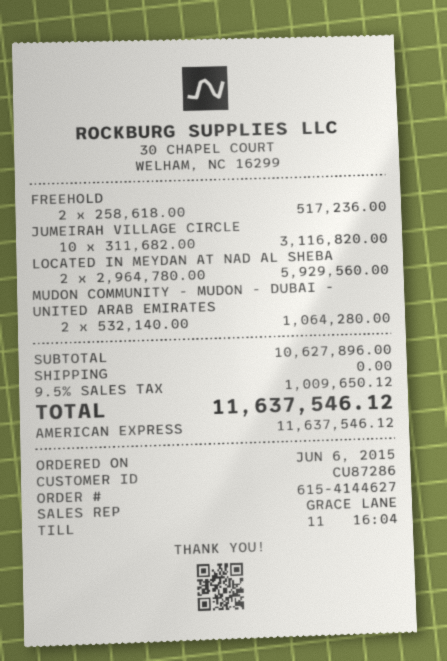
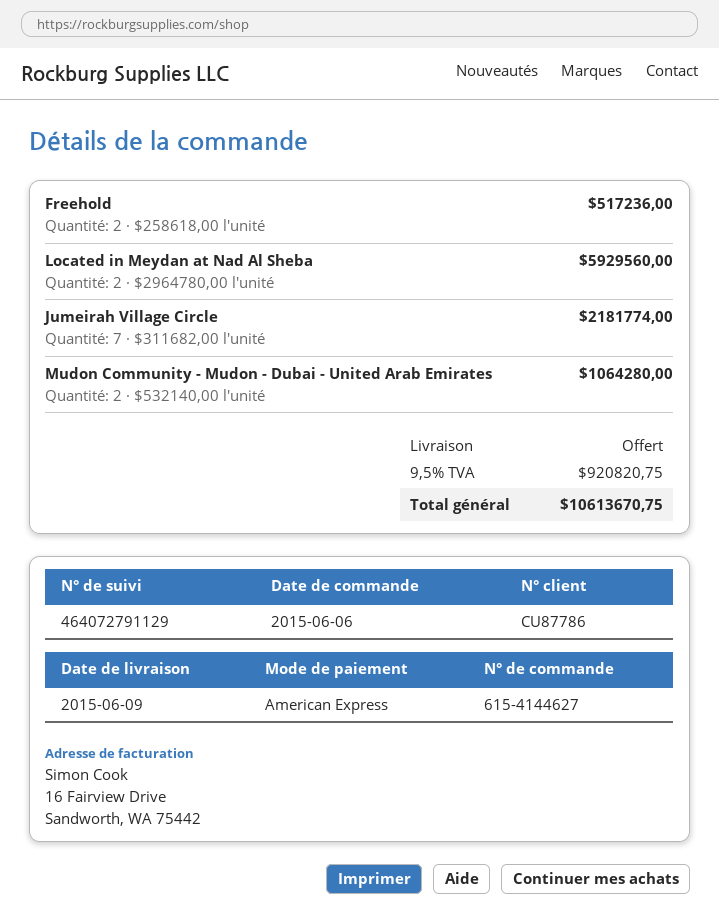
customer number: CU87286 -> CU87786
JUMEIRAH VILLAGE CIRCLE: 10 x 311682.00 = 3116820.00 -> 7 x 311682.00 = 2181774.00
tax: 9.5% = 1009650.12 -> 9.5% = 920820.75
total: 11637546.12 -> 10613670.75

